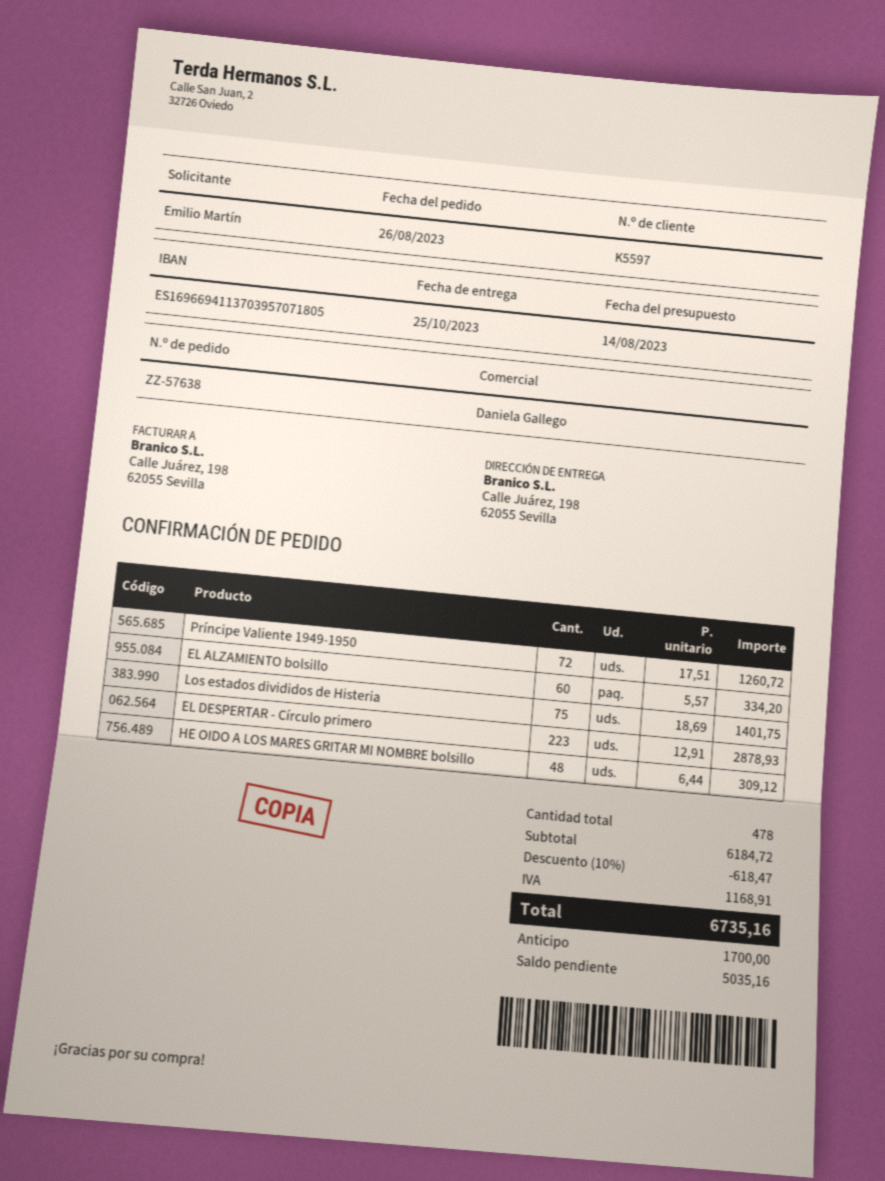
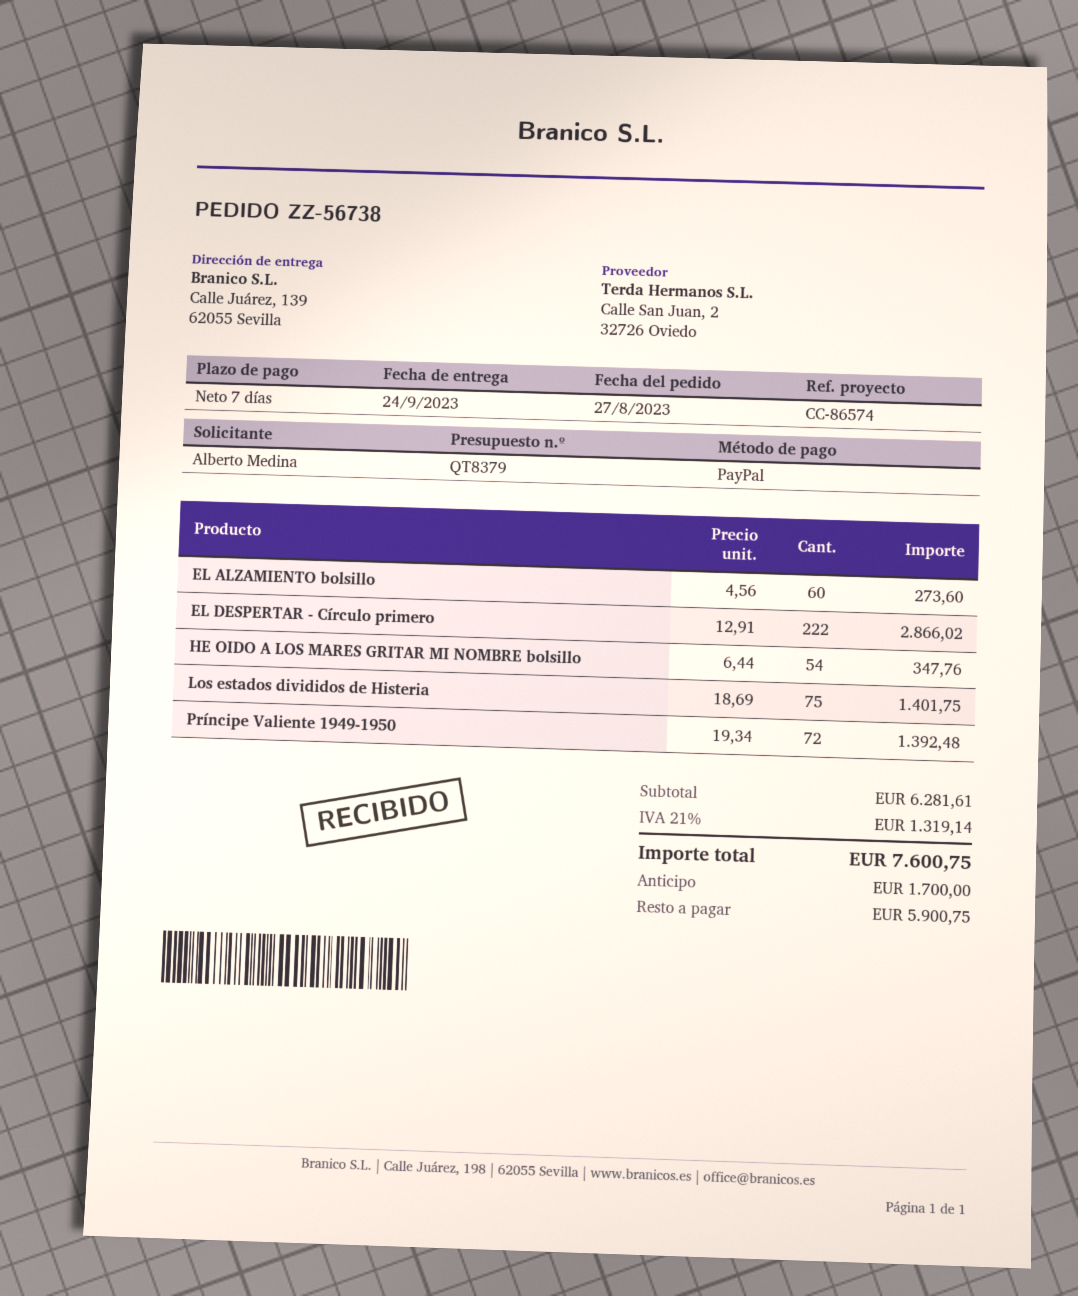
order number: ZZ-57638 -> ZZ-56738
order date: 2023-08-26 -> 2023-08-27
delivery date: 2023-10-25 -> 2023-09-24
ordered by: Emilio Martín -> Alberto Medina
ship to: Calle Juárez, 198, 62055 Sevilla -> Calle Juárez, 139, 62055 Sevilla
Príncipe Valiente 1949-1950: 72 x 17.51 = 1260.72 -> 72 x 19.34 = 1392.48
EL ALZAMIENTO bolsillo: 60 x 5.57 = 334.20 -> 60 x 4.56 = 273.60
EL DESPERTAR - Círculo primero: 223 x 12.91 = 2878.93 -> 222 x 12.91 = 2866.02
HE OIDO A LOS MARES GRITAR MI NOMBRE bolsillo: 48 x 6.44 = 309.12 -> 54 x 6.44 = 347.76
subtotal: 6184.72 -> 6281.61
discount: 10% = 618.47 -> none
tax: 1168.91 -> 1319.14
total: 6735.16 -> 7600.75
balance: 5035.16 -> 5900.75

